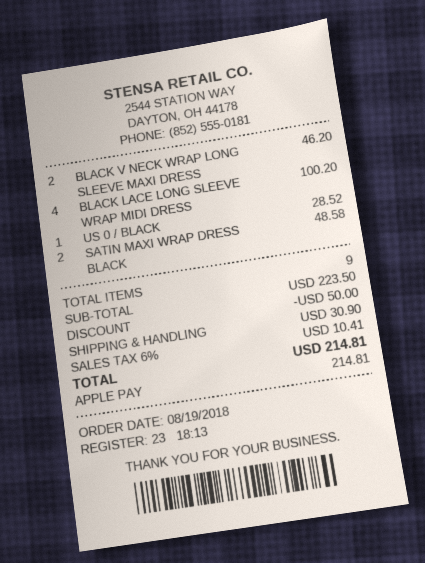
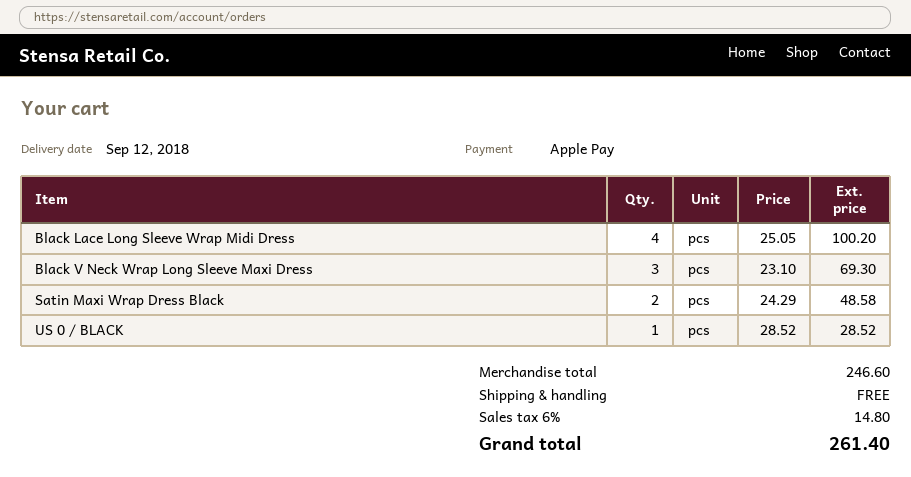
BLACK V NECK WRAP LONG SLEEVE MAXI DRESS: 2 for 46.20 -> 3 for 69.30
subtotal: 223.50 -> 246.60
discount: 50.00 -> none
shipping: 30.90 -> 0.00
tax: 6% = 10.41 -> 6% = 14.80
total: 214.81 -> 261.40

